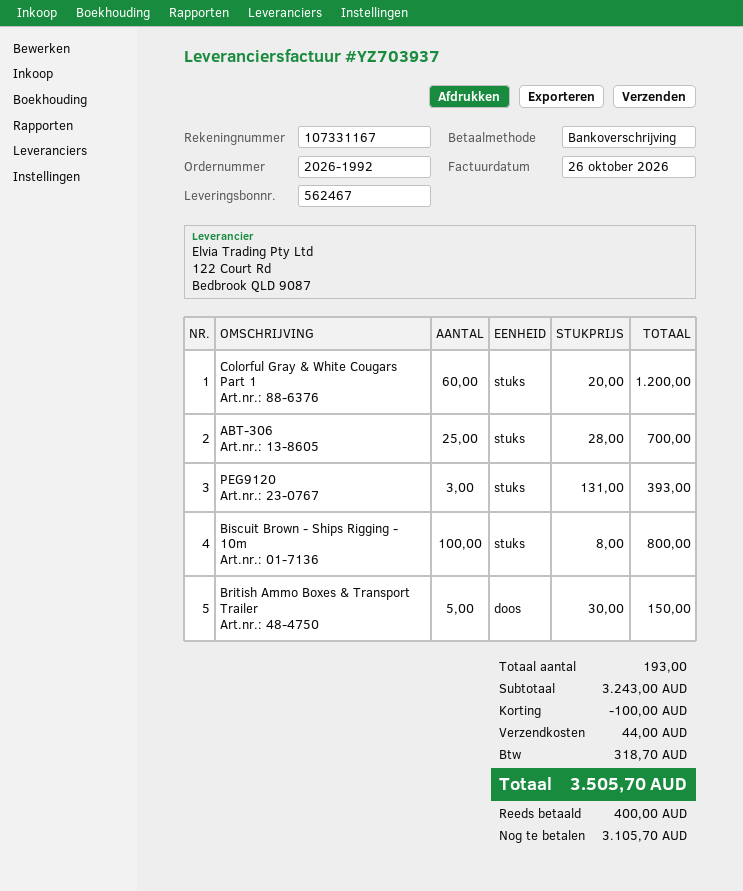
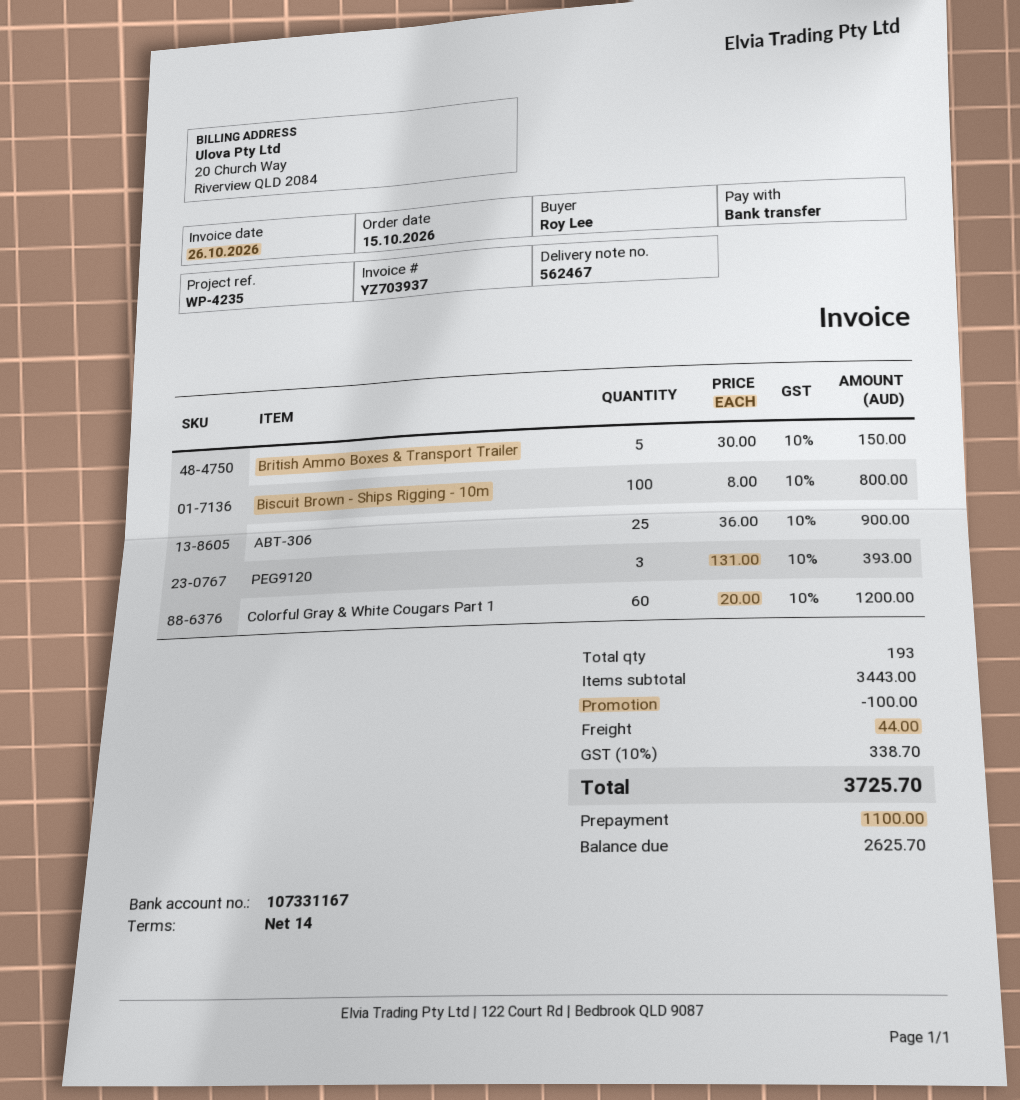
ABT-306: 25 x 28.00 = 700.00 -> 25 x 36.00 = 900.00
subtotal: 3243.00 -> 3443.00
tax: 318.70 -> 338.70
total: 3505.70 -> 3725.70
deposit: 400.00 -> 1100.00
balance: 3105.70 -> 2625.70

